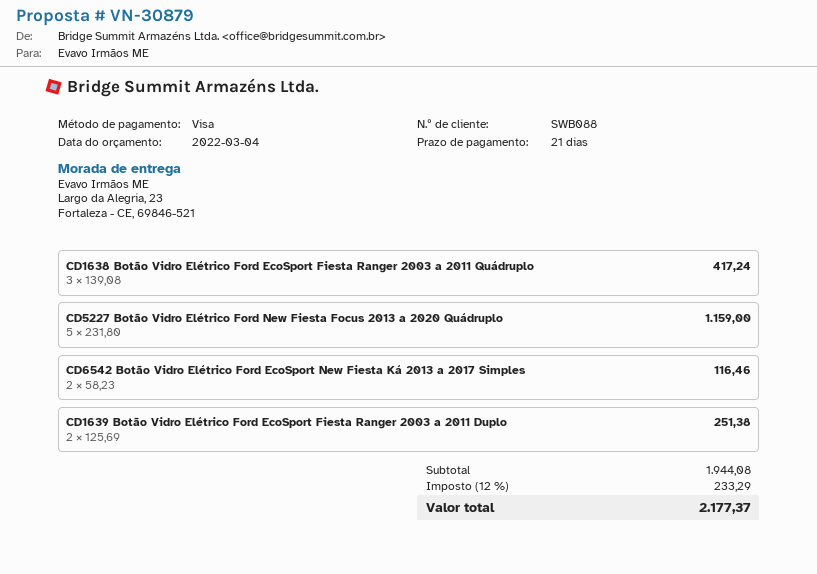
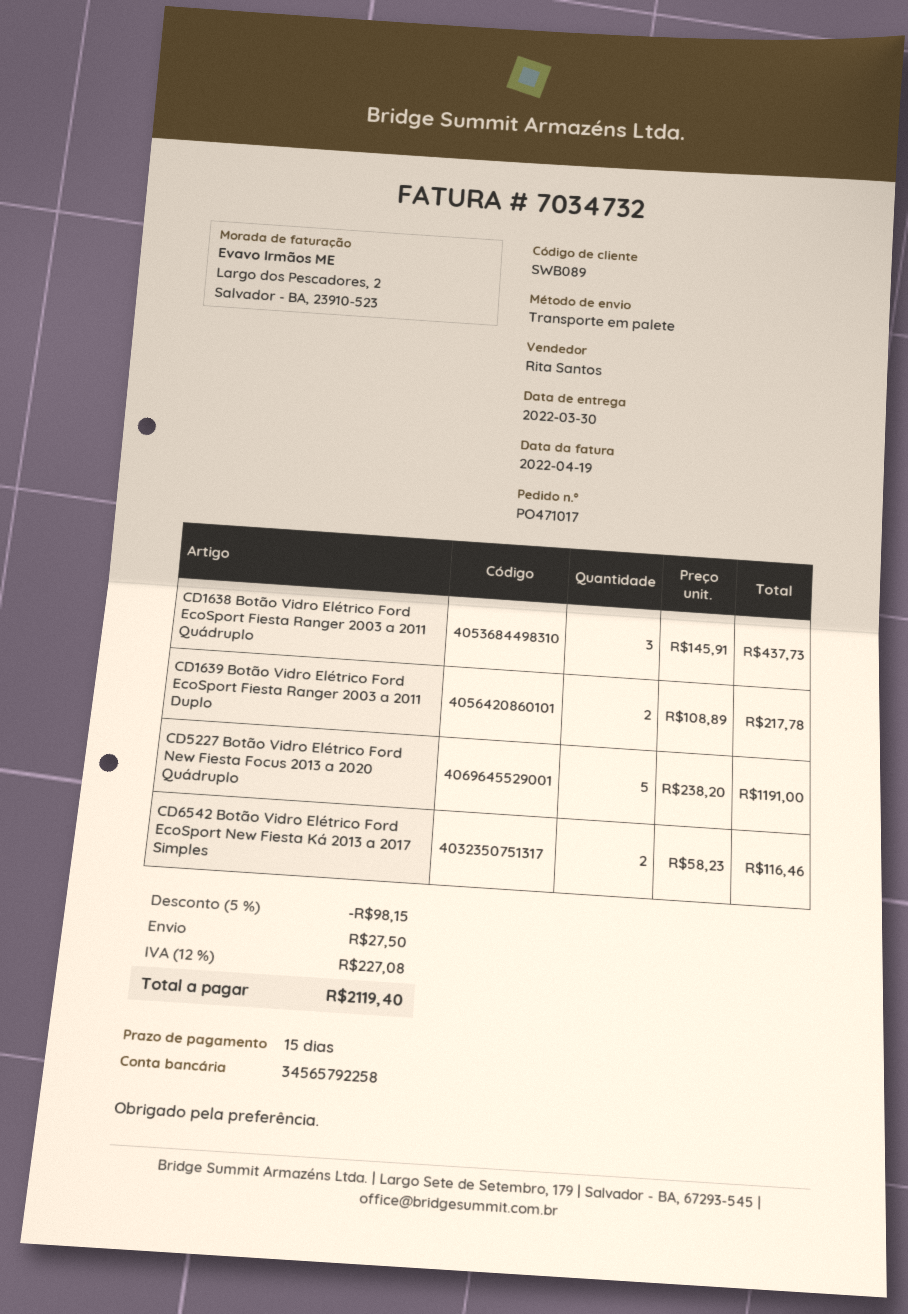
payment terms: 21 days -> 15 days
customer number: SWB088 -> SWB089
CD1638 Botão Vidro Elétrico Ford EcoSport Fiesta Ranger 2003 a 2011 Quádruplo: 3 x 139.08 = 417.24 -> 3 x 145.91 = 437.73
CD5227 Botão Vidro Elétrico Ford New Fiesta Focus 2013 a 2020 Quádruplo: 5 x 231.80 = 1159.00 -> 5 x 238.20 = 1191.00
CD1639 Botão Vidro Elétrico Ford EcoSport Fiesta Ranger 2003 a 2011 Duplo: 2 x 125.69 = 251.38 -> 2 x 108.89 = 217.78
discount: none -> 5% = 98.15
shipping: none -> 27.50
tax: 12% = 233.29 -> 12% = 227.08
total: 2177.37 -> 2119.40

